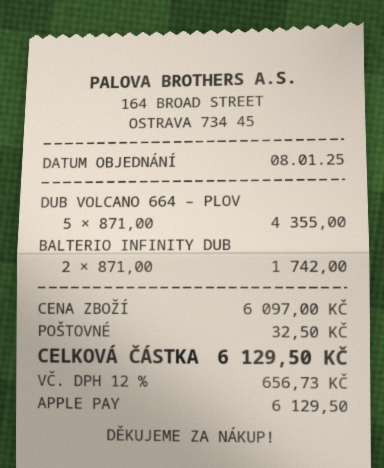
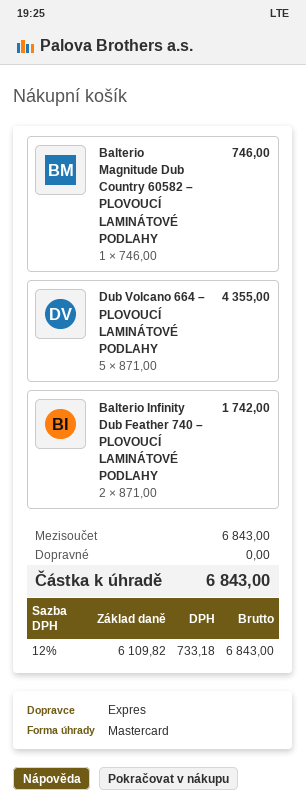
payment method: Apple Pay -> Mastercard
Balterio Magnitude Dub Country 60582 – PLOVOUCÍ LAMINÁTOVÉ PODLAHY: none -> 1 x 746.00 = 746.00
subtotal: 6097.00 -> 6843.00
shipping: 32.50 -> 0.00
tax: 12% = 656.73 -> 12% = 733.18
total: 6129.50 -> 6843.00

